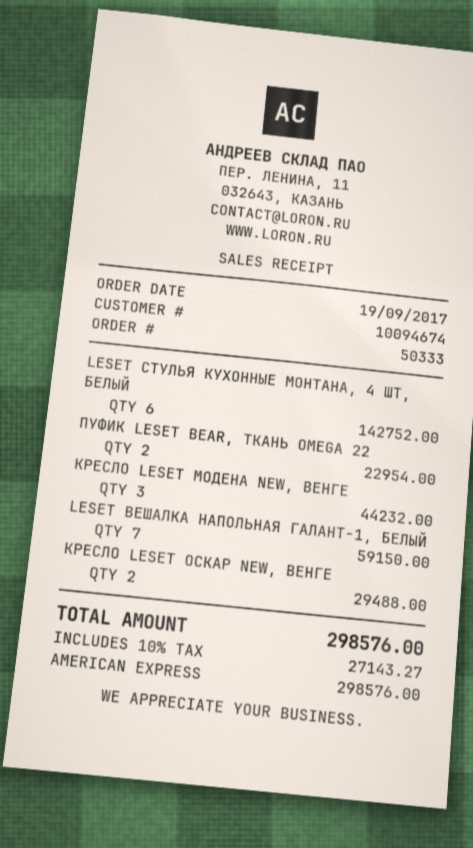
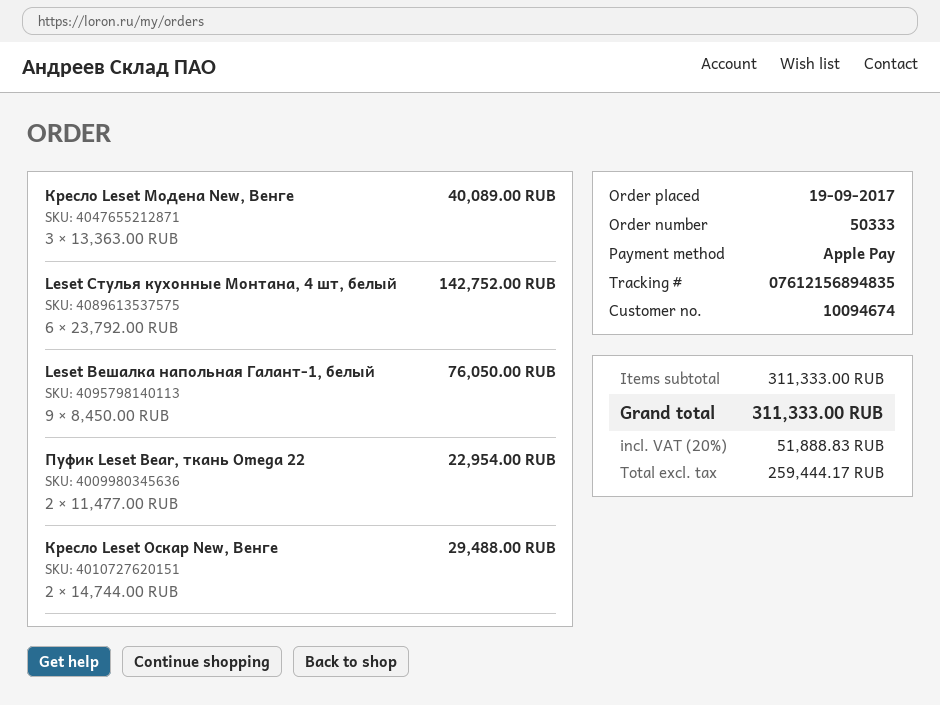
payment method: American Express -> Apple Pay
КРЕСЛО LESET МОДЕНА NEW, ВЕНГЕ: 3 for 44232.00 -> 3 for 40089.00
LESET ВЕШАЛКА НАПОЛЬНАЯ ГАЛАНТ-1, БЕЛЫЙ: 7 for 59150.00 -> 9 for 76050.00
tax: 10% = 27143.27 -> 20% = 51888.83
total: 298576.00 -> 311333.00

